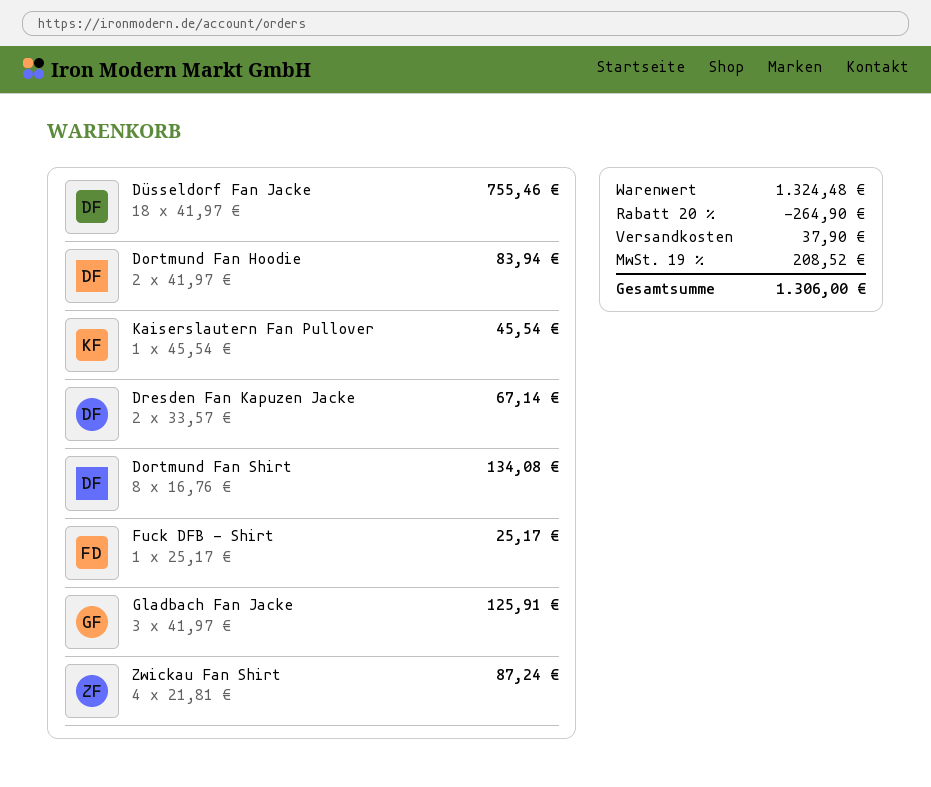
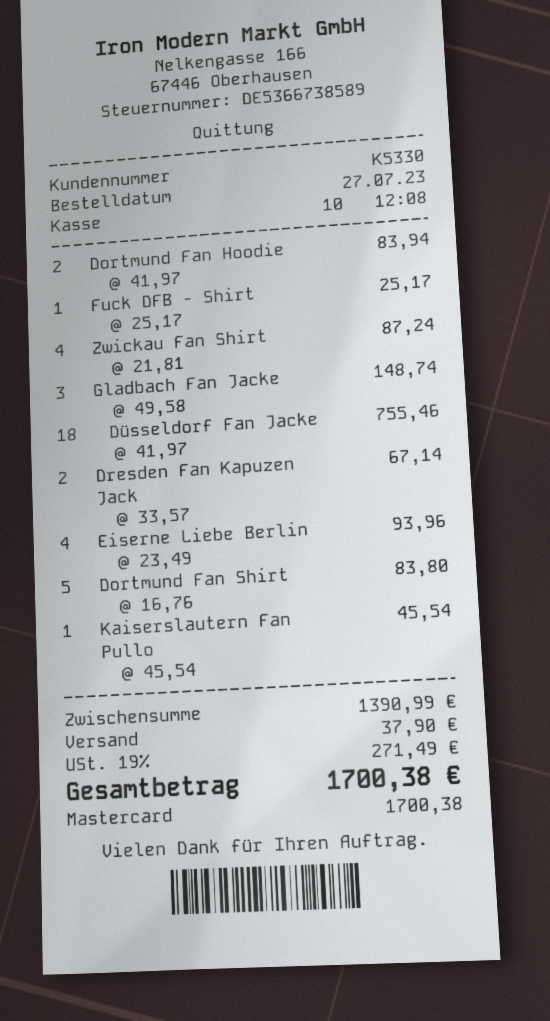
Dortmund Fan Shirt: 8 x 16.76 = 134.08 -> 5 x 16.76 = 83.80
Gladbach Fan Jacke: 3 x 41.97 = 125.91 -> 3 x 49.58 = 148.74
Eiserne Liebe Berlin: none -> 4 x 23.49 = 93.96
subtotal: 1324.48 -> 1390.99
discount: 20% = 264.90 -> none
tax: 19% = 208.52 -> 19% = 271.49
total: 1306.00 -> 1700.38

